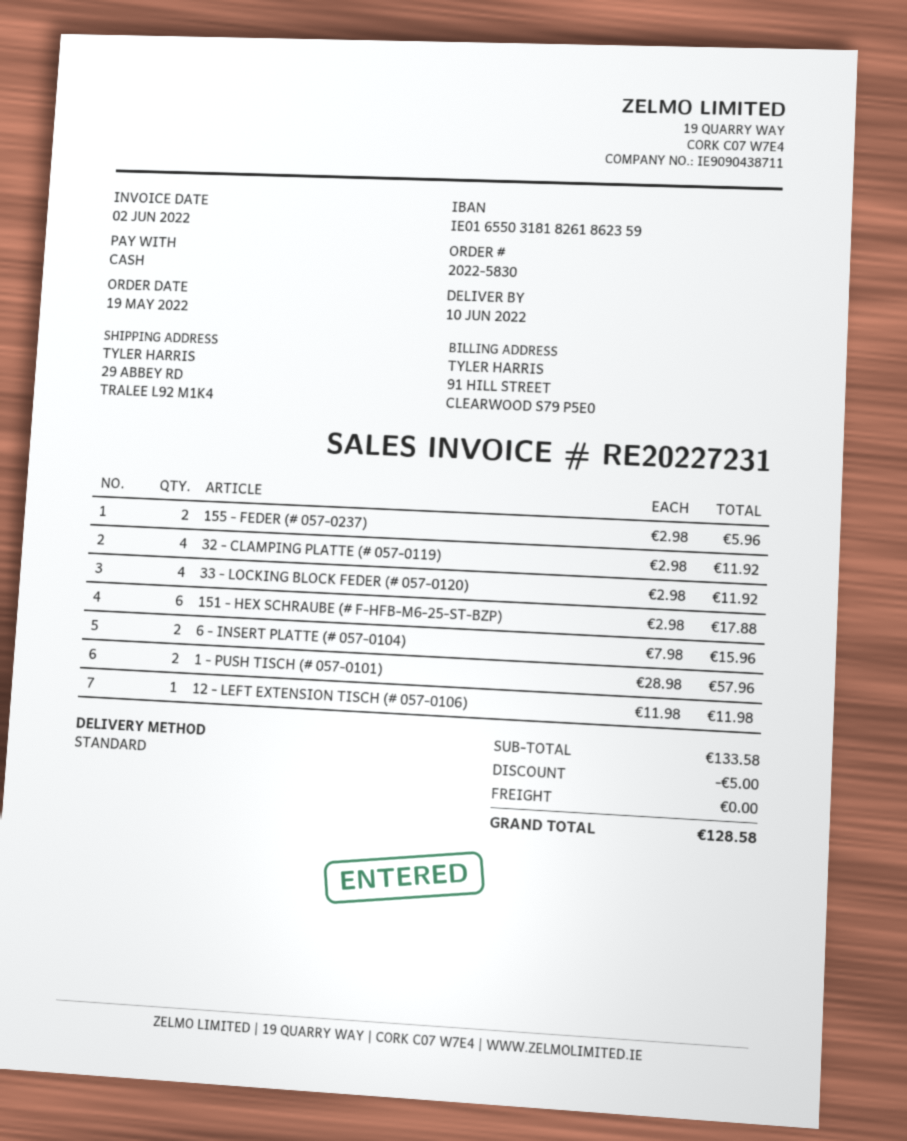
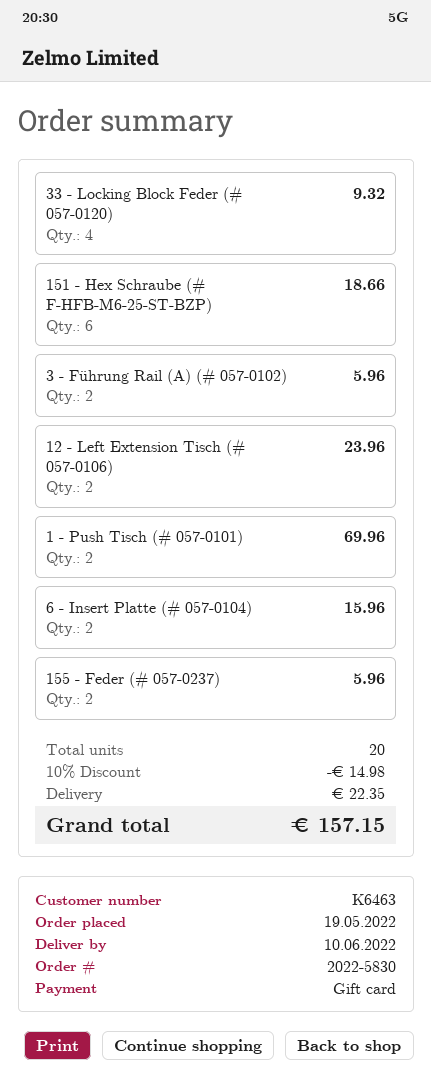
payment method: cash -> gift card
32 - CLAMPING PLATTE (# 057-0119): 4 for 11.92 -> none
33 - LOCKING BLOCK FEDER (# 057-0120): 4 for 11.92 -> 4 for 9.32
151 - HEX SCHRAUBE (# F-HFB-M6-25-ST-BZP): 6 for 17.88 -> 6 for 18.66
1 - PUSH TISCH (# 057-0101): 2 for 57.96 -> 2 for 69.96
12 - LEFT EXTENSION TISCH (# 057-0106): 1 for 11.98 -> 2 for 23.96
3 - Führung Rail (A) (# 057-0102): none -> 2 for 5.96
discount: 5.00 -> 14.98
shipping: 0.00 -> 22.35
total: 128.58 -> 157.15

